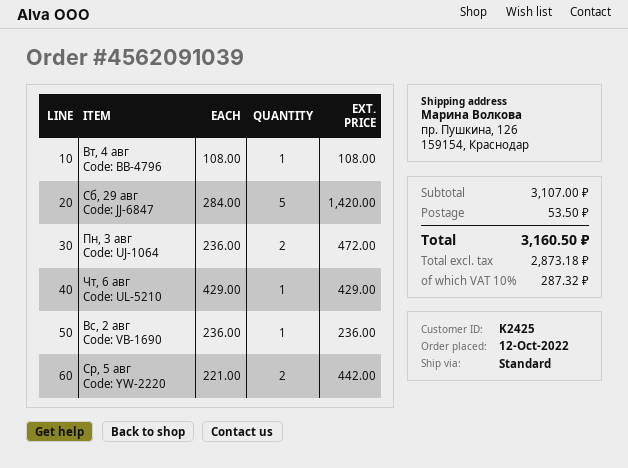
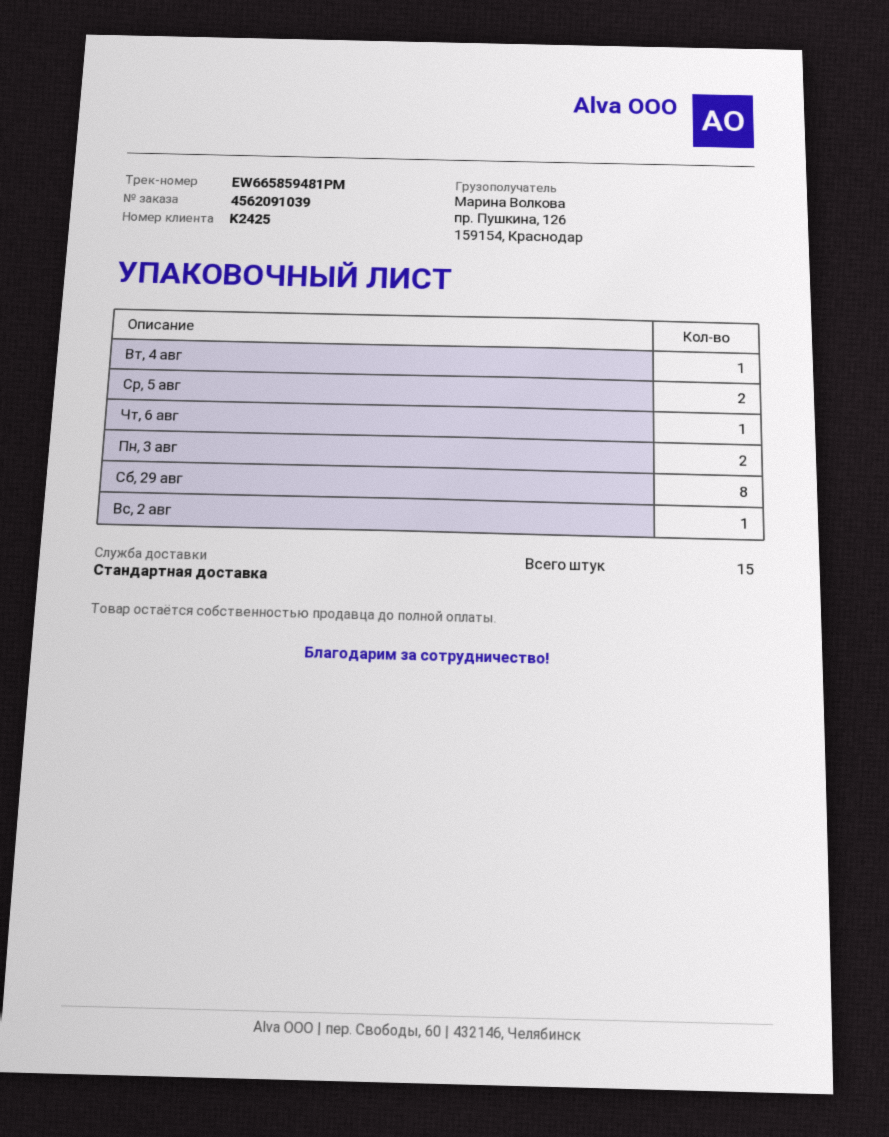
Сб, 29 авг: 5 -> 8

